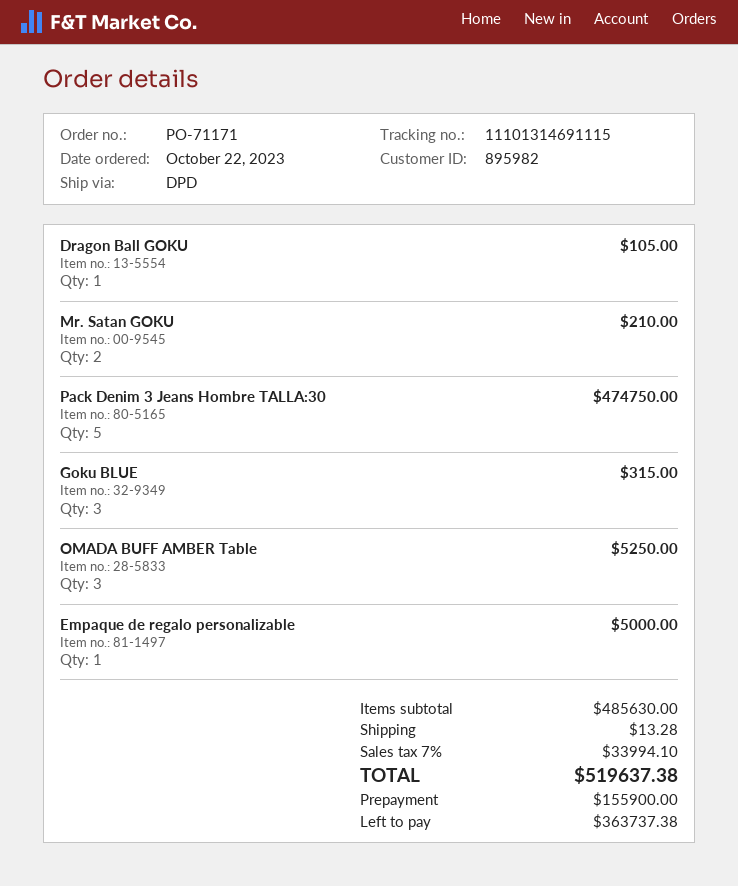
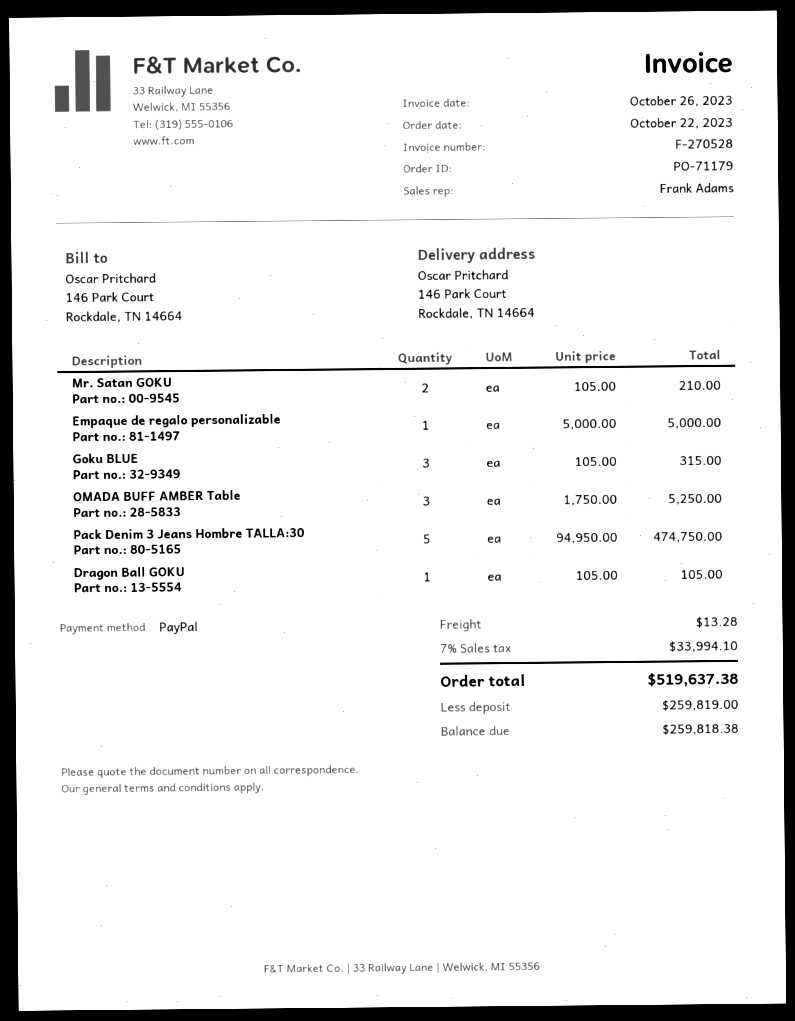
order number: PO-71171 -> PO-71179
deposit: 155900.00 -> 259819.00
balance: 363737.38 -> 259818.38

